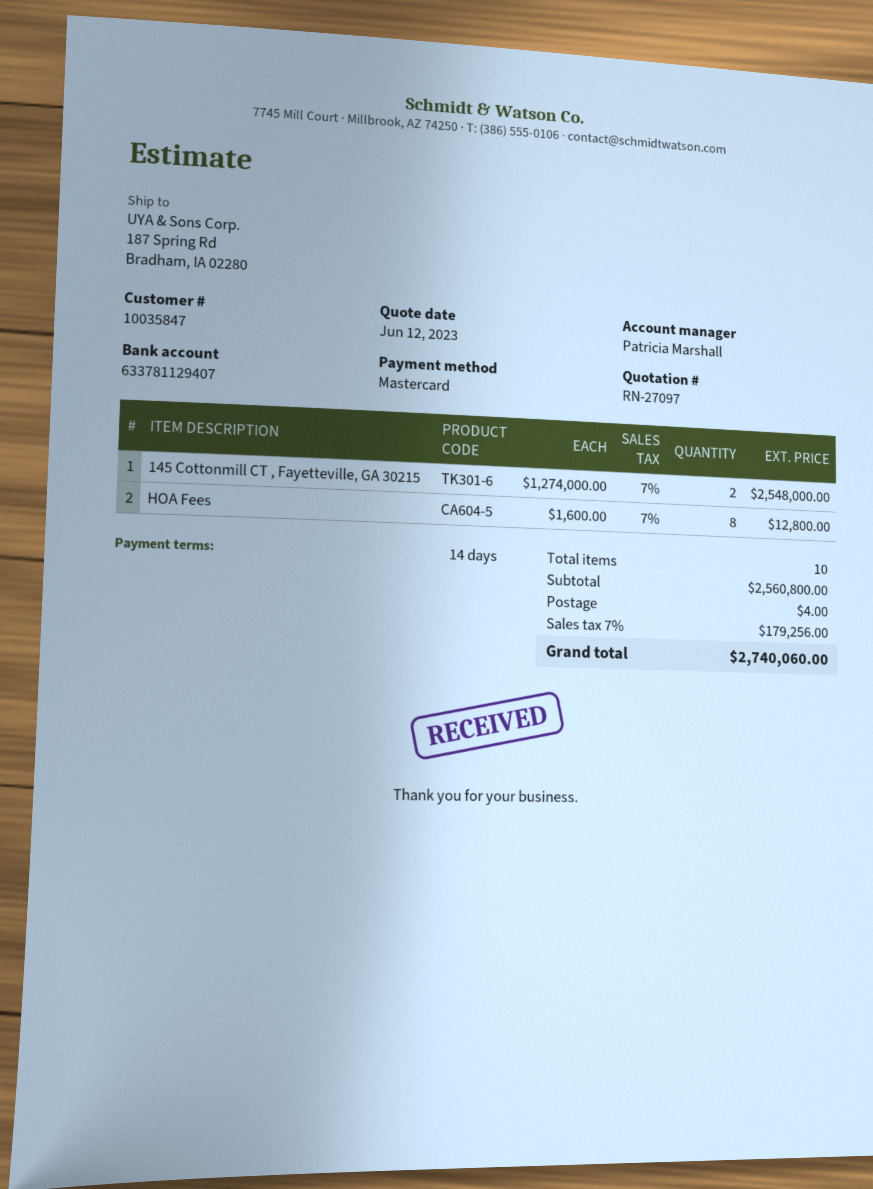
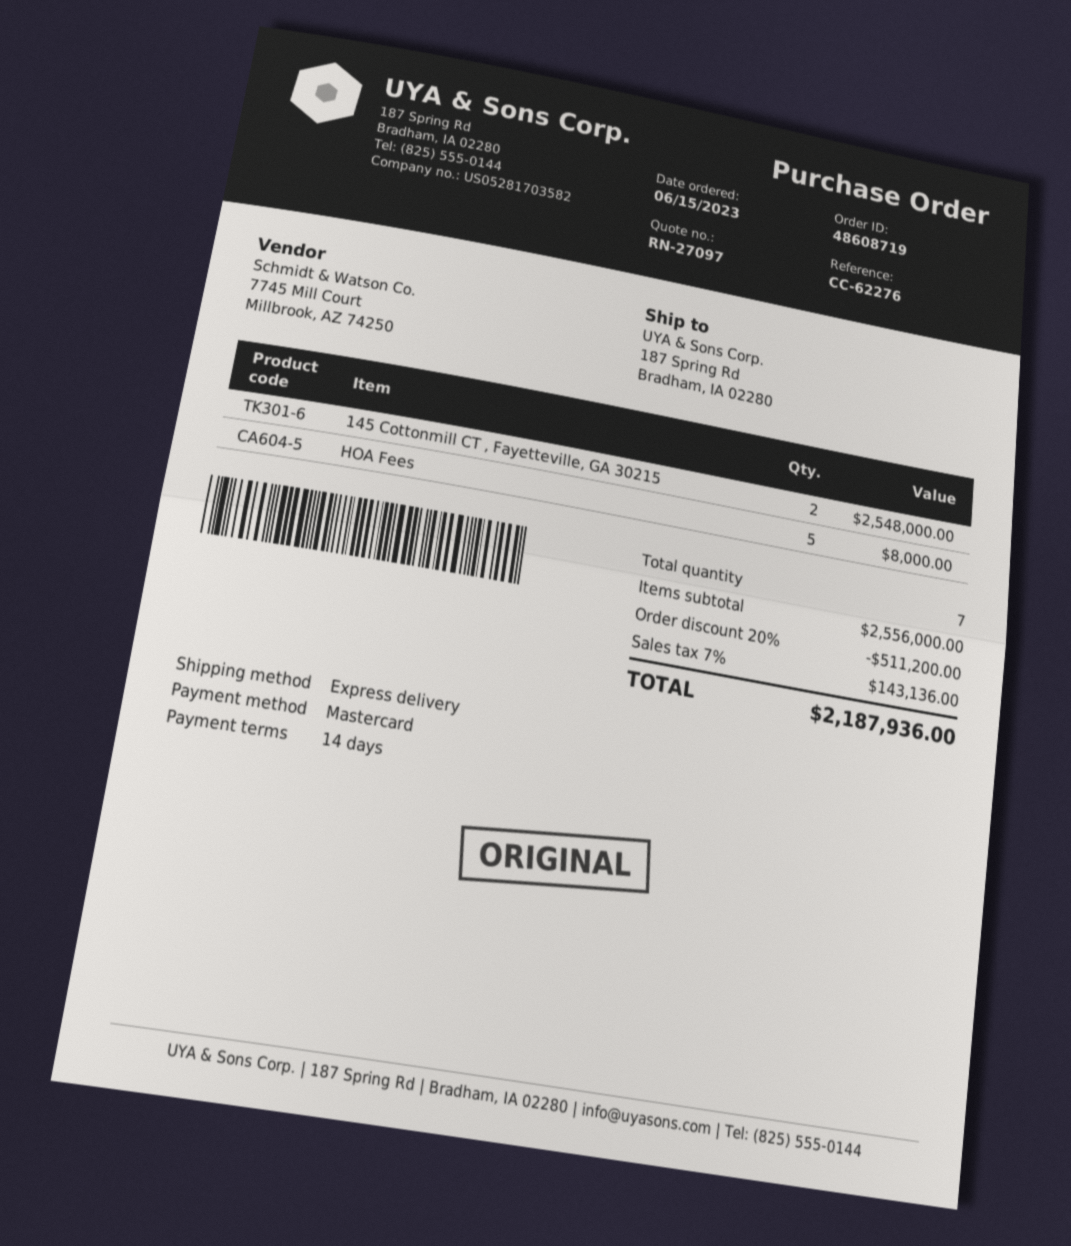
HOA Fees: 8 for 12800.00 -> 5 for 8000.00
total quantity: 10 -> 7
subtotal: 2560800.00 -> 2556000.00
discount: none -> 20% = 511200.00
shipping: 4.00 -> none
tax: 7% = 179256.00 -> 7% = 143136.00
total: 2740060.00 -> 2187936.00

